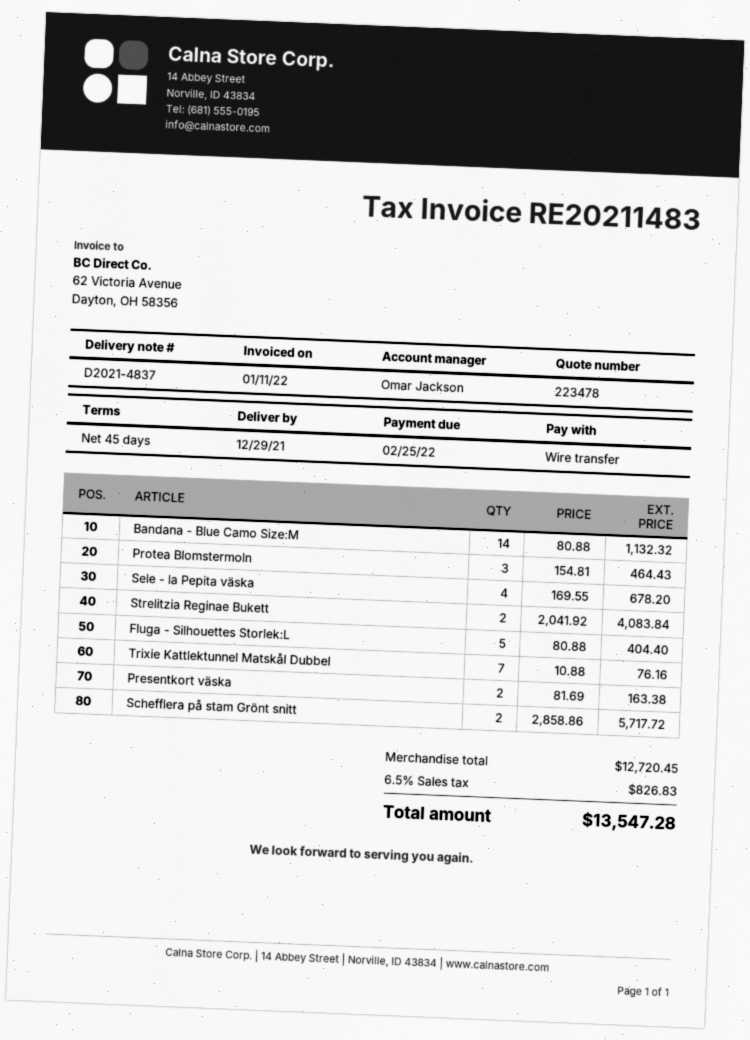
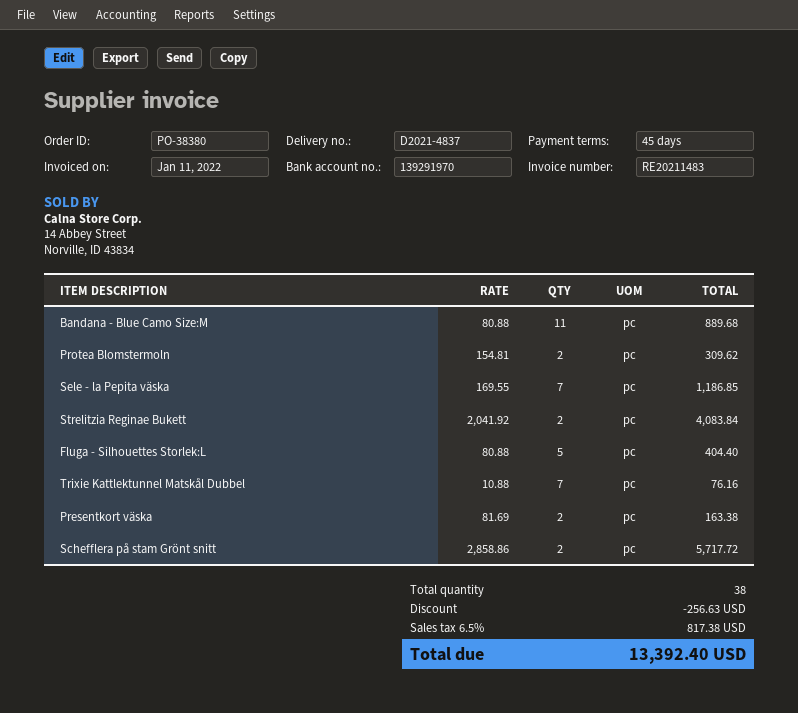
Bandana - Blue Camo Size:M: 14 x 80.88 = 1132.32 -> 11 x 80.88 = 889.68
Protea Blomstermoln: 3 x 154.81 = 464.43 -> 2 x 154.81 = 309.62
Sele - la Pepita väska: 4 x 169.55 = 678.20 -> 7 x 169.55 = 1186.85
discount: none -> 256.63
tax: 6.5% = 826.83 -> 6.5% = 817.38
total: 13547.28 -> 13392.40

